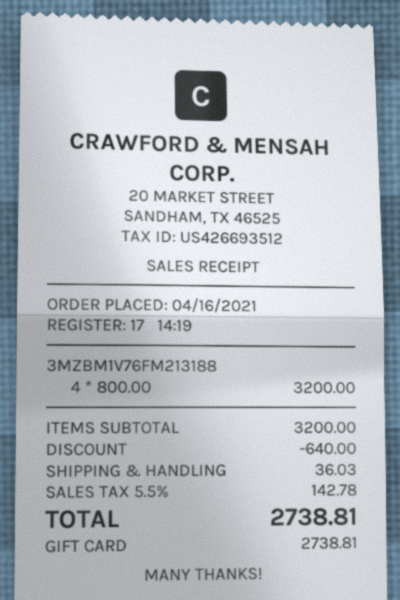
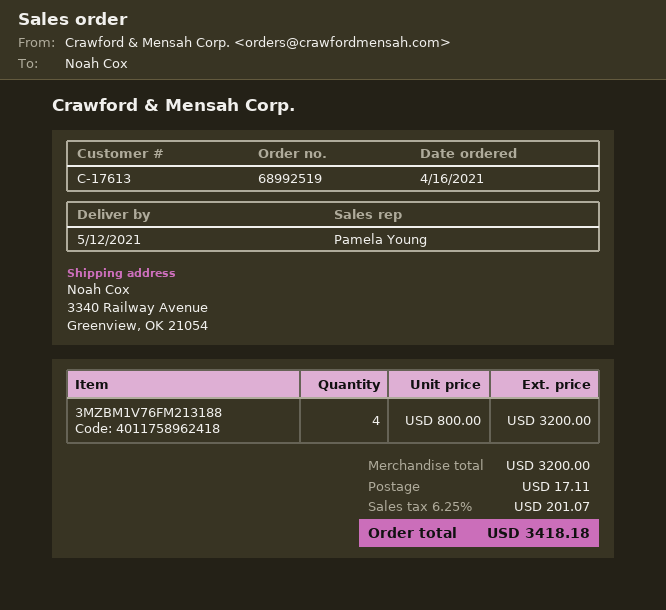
discount: 640.00 -> none
shipping: 36.03 -> 17.11
tax: 5.5% = 142.78 -> 6.25% = 201.07
total: 2738.81 -> 3418.18

